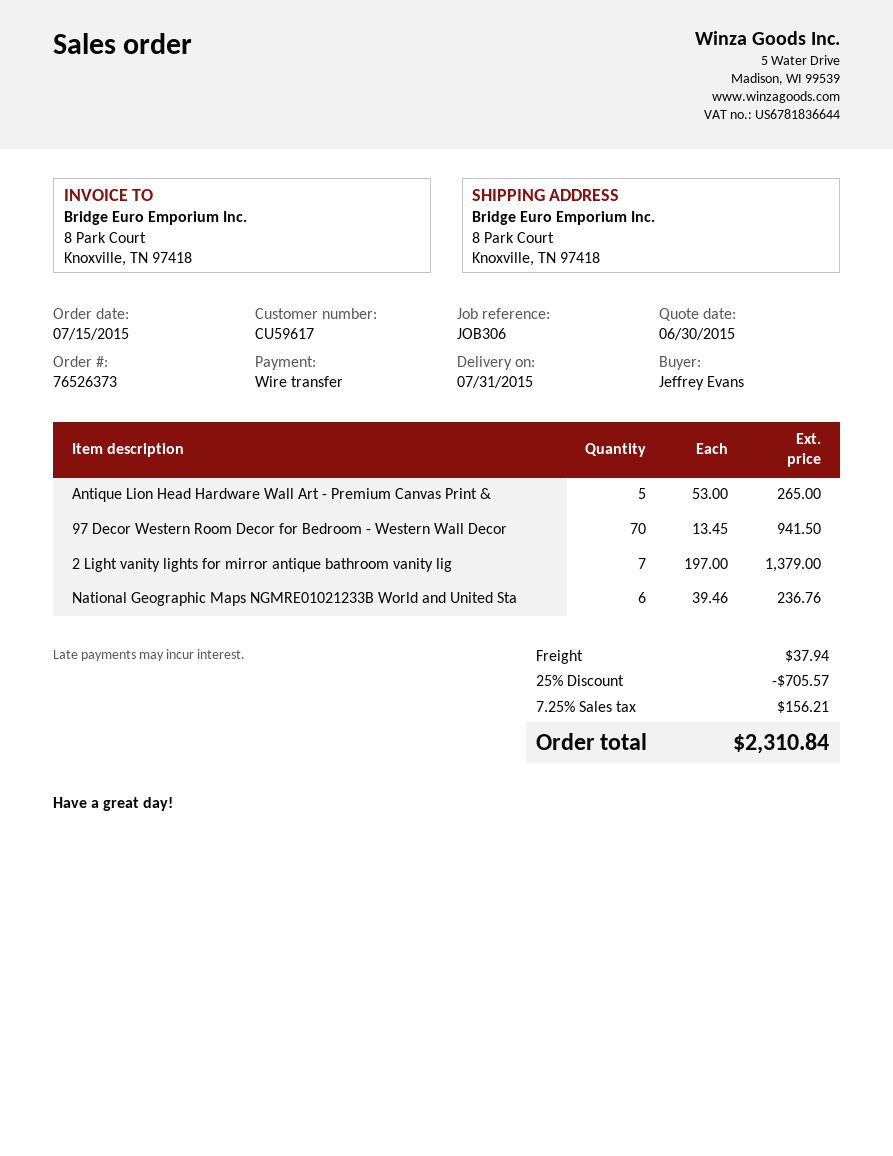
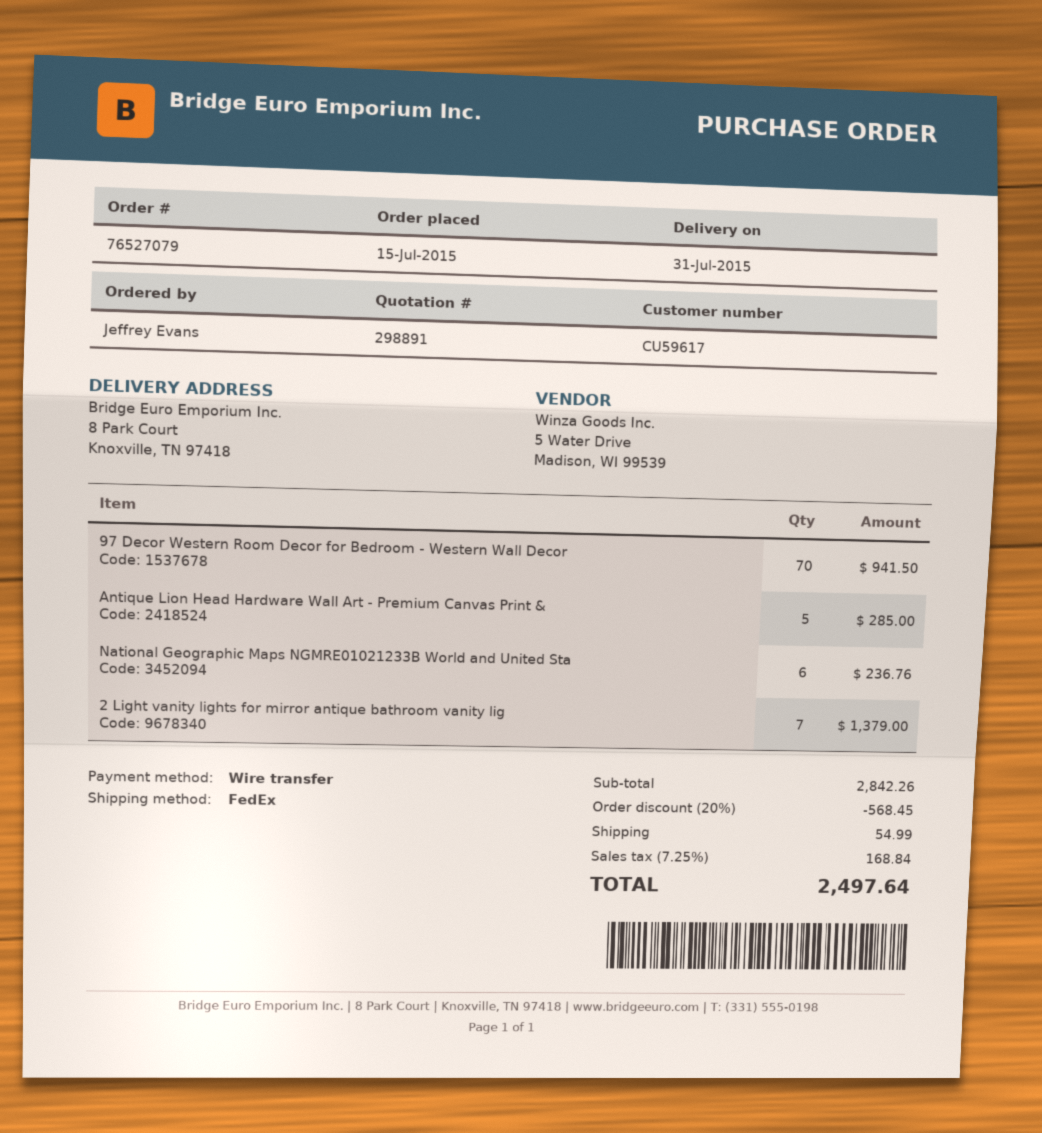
order number: 76526373 -> 76527079
Antique Lion Head Hardware Wall Art - Premium Canvas Print &: 5 for 265.00 -> 5 for 285.00
discount: 25% = 705.57 -> 20% = 568.45
shipping: 37.94 -> 54.99
tax: 7.25% = 156.21 -> 7.25% = 168.84
total: 2310.84 -> 2497.64

